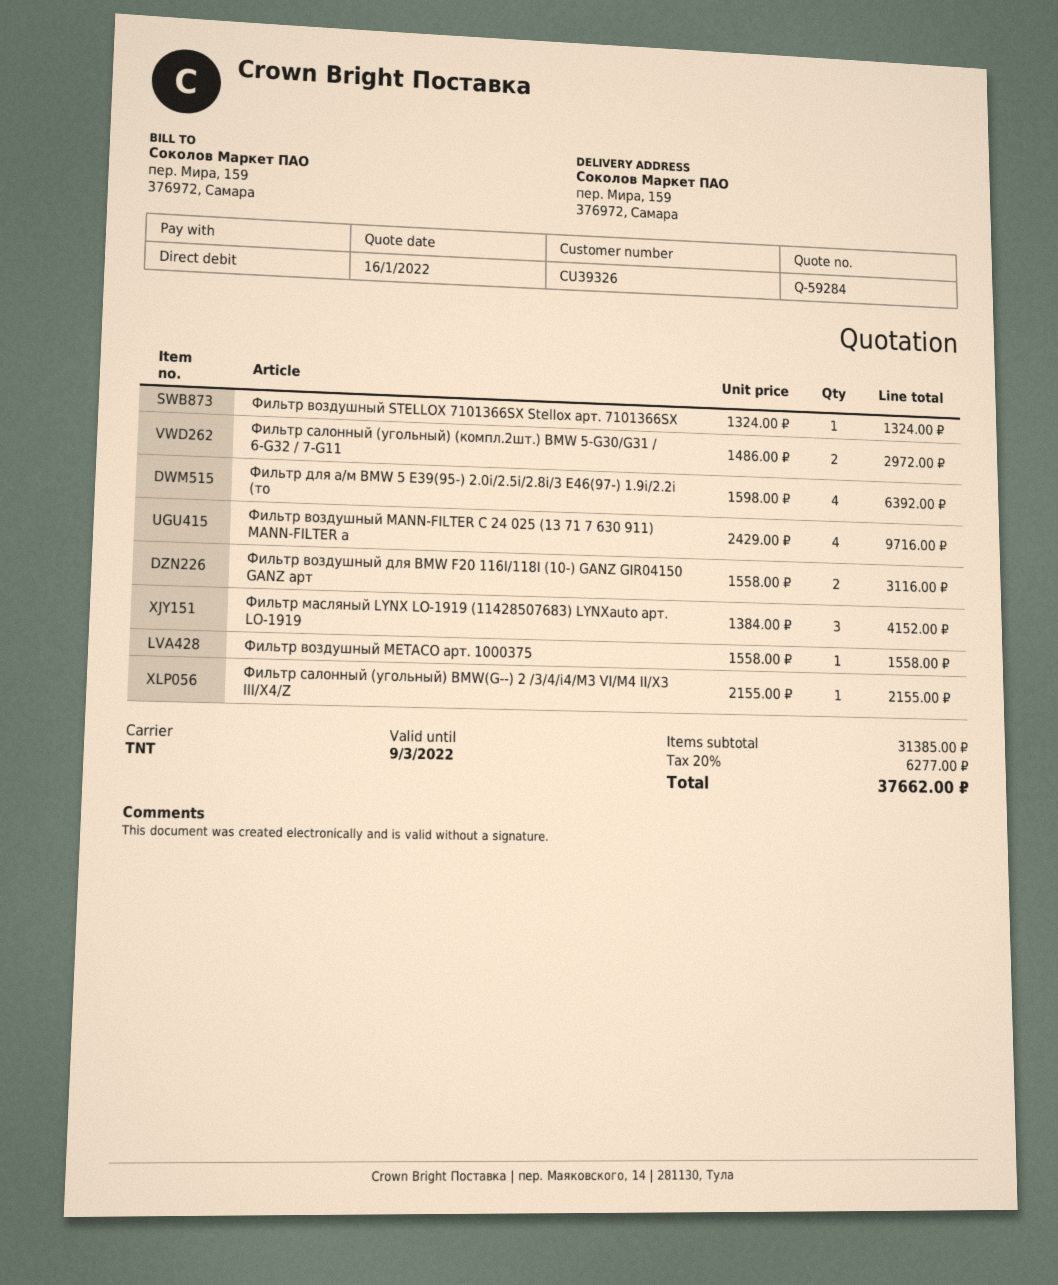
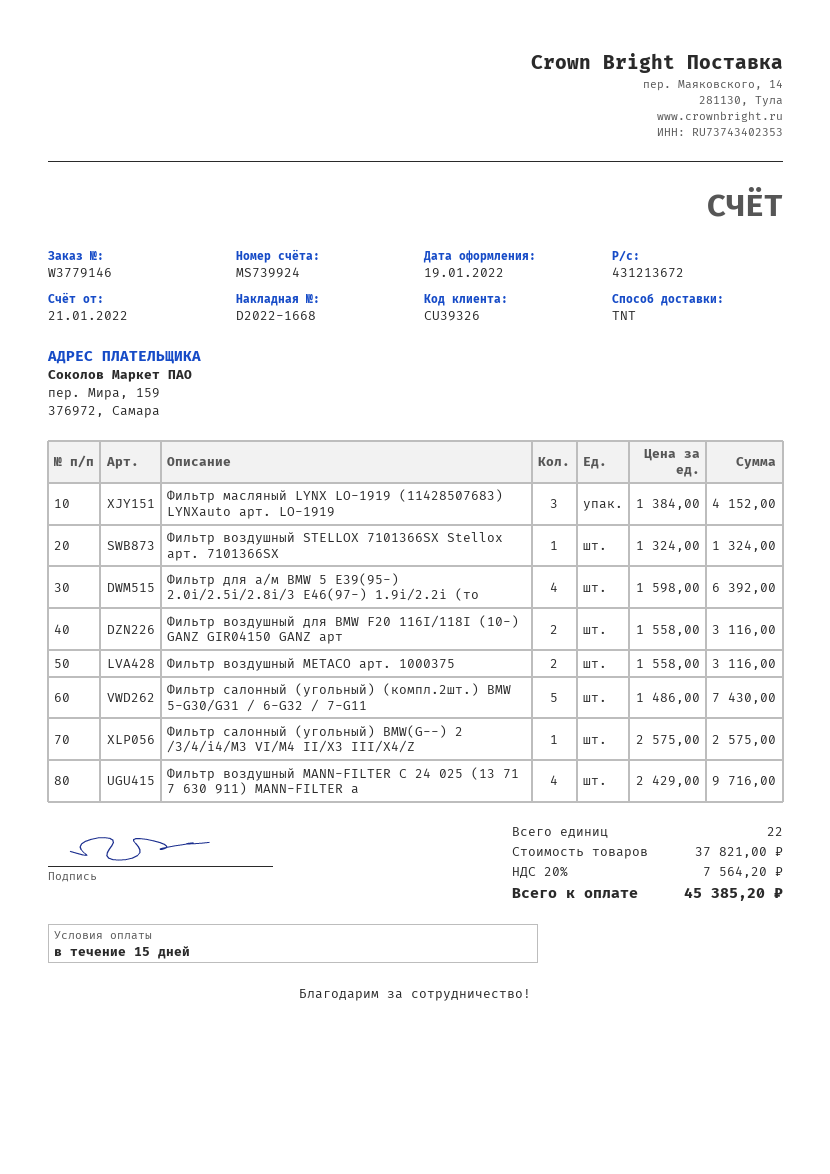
Фильтр салонный (угольный) (компл.2шт.) BMW 5-G30/G31 / 6-G32 / 7-G11: 2 x 1486.00 = 2972.00 -> 5 x 1486.00 = 7430.00
Фильтр воздушный METACO арт. 1000375: 1 x 1558.00 = 1558.00 -> 2 x 1558.00 = 3116.00
Фильтр салонный (угольный) BMW(G--) 2 /3/4/i4/M3 VI/M4 II/X3 III/X4/Z: 1 x 2155.00 = 2155.00 -> 1 x 2575.00 = 2575.00
subtotal: 31385.00 -> 37821.00
tax: 20% = 6277.00 -> 20% = 7564.20
total: 37662.00 -> 45385.20

